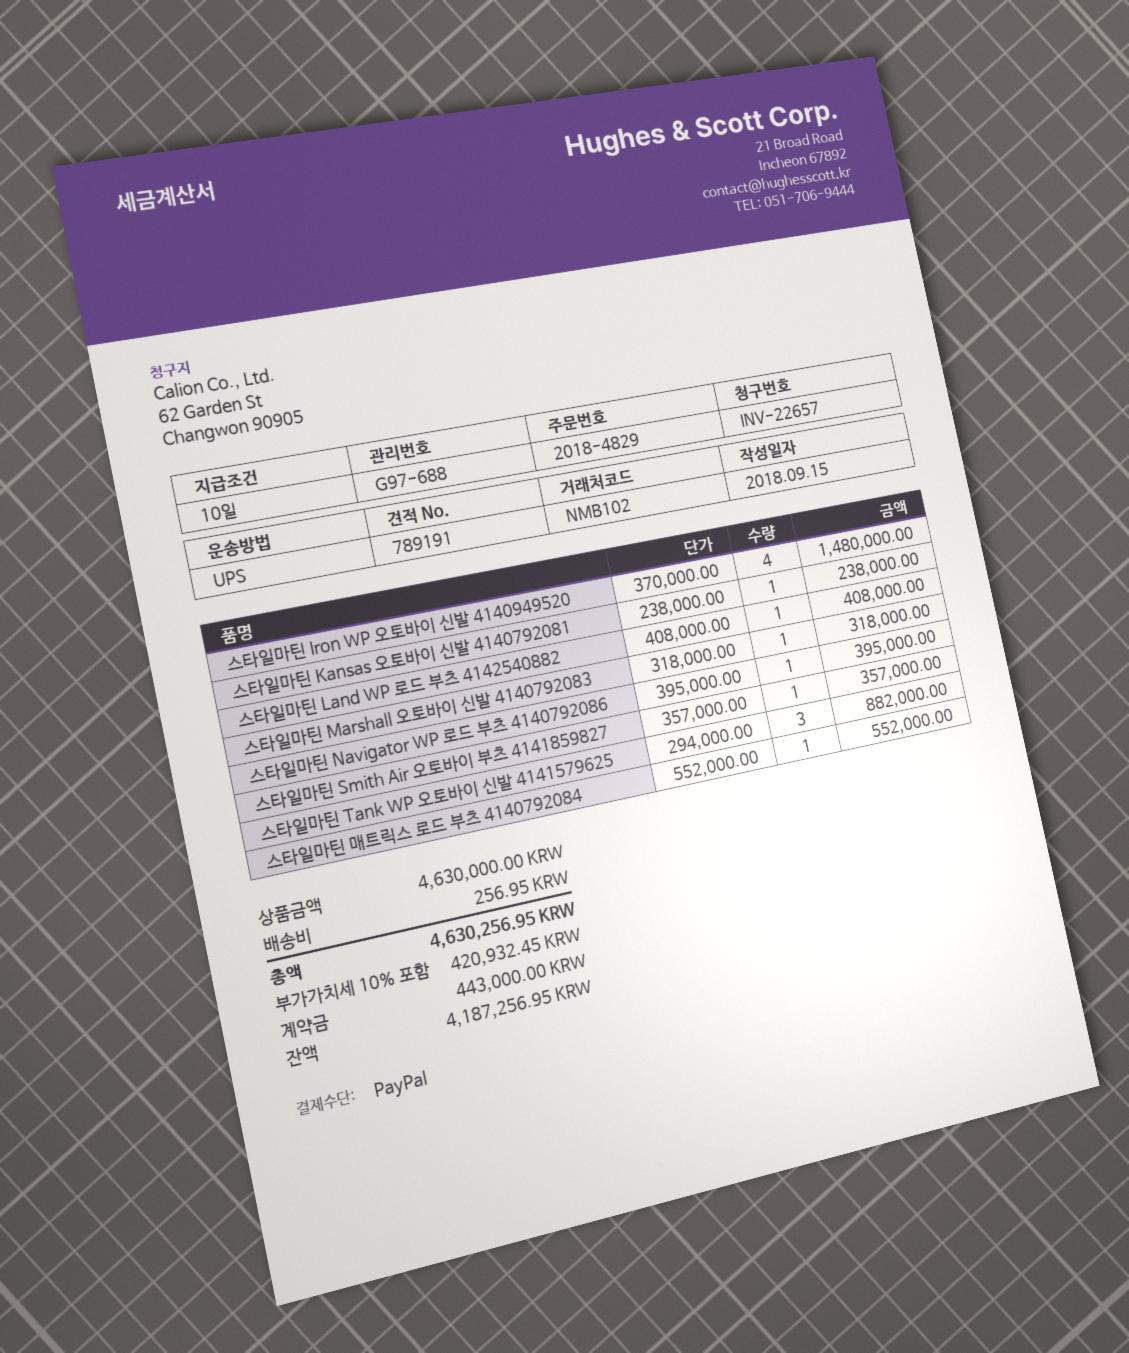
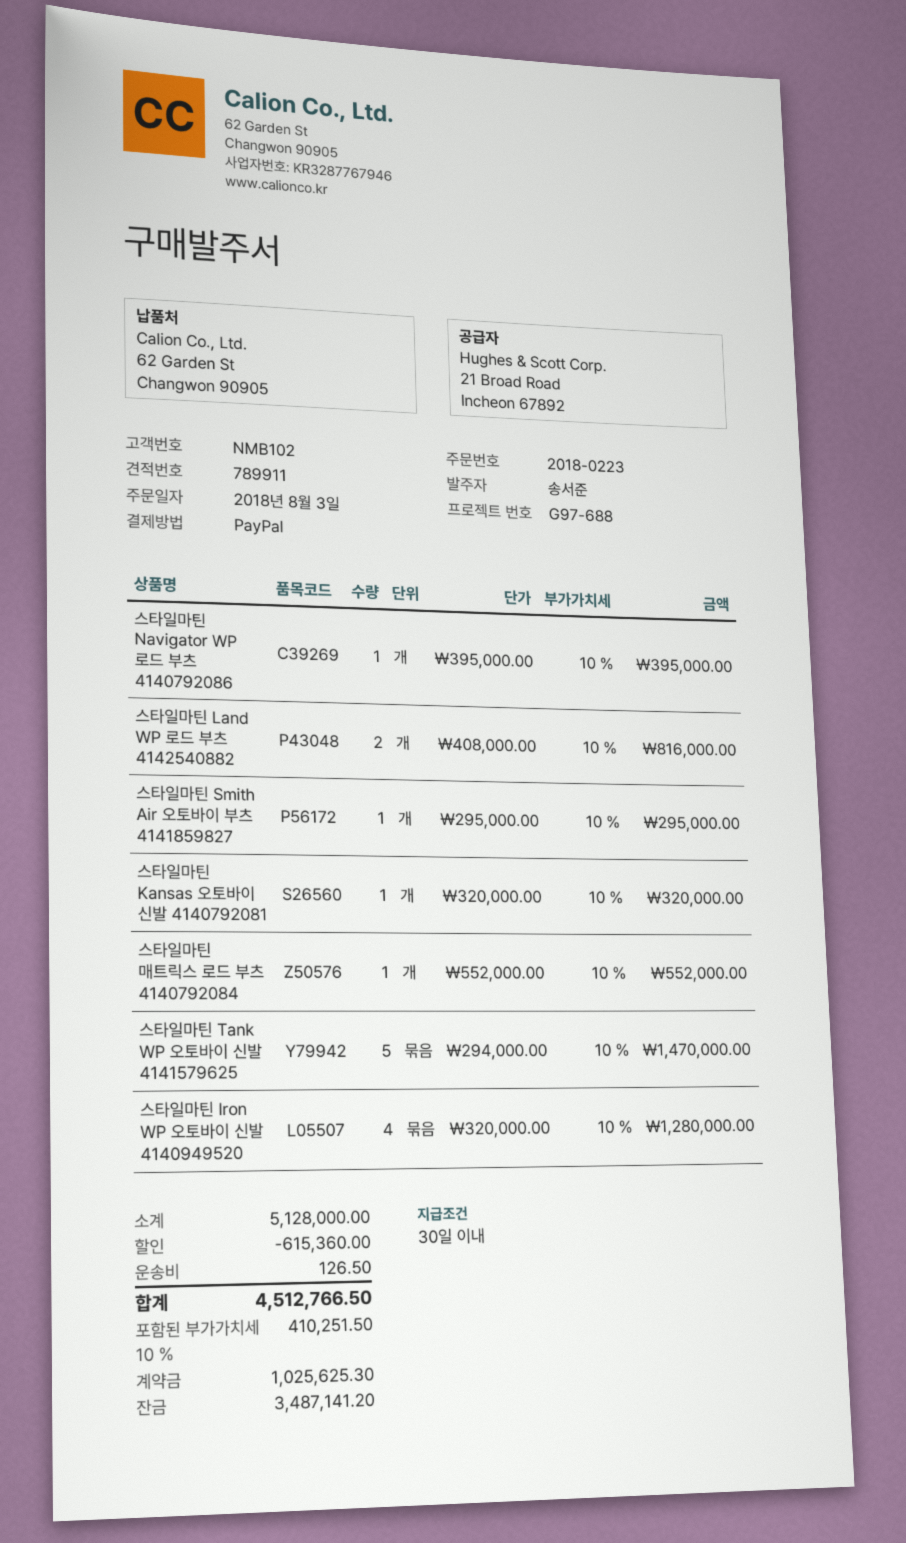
quote number: 789191 -> 789911
order number: 2018-4829 -> 2018-0223
payment terms: 10 days -> 30 days
스타일마틴 Iron WP 오토바이 신발 4140949520: 4 x 370000.00 = 1480000.00 -> 4 x 320000.00 = 1280000.00
스타일마틴 Kansas 오토바이 신발 4140792081: 1 x 238000.00 = 238000.00 -> 1 x 320000.00 = 320000.00
스타일마틴 Land WP 로드 부츠 4142540882: 1 x 408000.00 = 408000.00 -> 2 x 408000.00 = 816000.00
스타일마틴 Marshall 오토바이 신발 4140792083: 1 x 318000.00 = 318000.00 -> none
스타일마틴 Smith Air 오토바이 부츠 4141859827: 1 x 357000.00 = 357000.00 -> 1 x 295000.00 = 295000.00
스타일마틴 Tank WP 오토바이 신발 4141579625: 3 x 294000.00 = 882000.00 -> 5 x 294000.00 = 1470000.00
subtotal: 4630000.00 -> 5128000.00
discount: none -> 615360.00
shipping: 256.95 -> 126.50
tax: 10% = 420932.45 -> 10% = 410251.50
total: 4630256.95 -> 4512766.50
deposit: 443000.00 -> 1025625.30
balance: 4187256.95 -> 3487141.20

